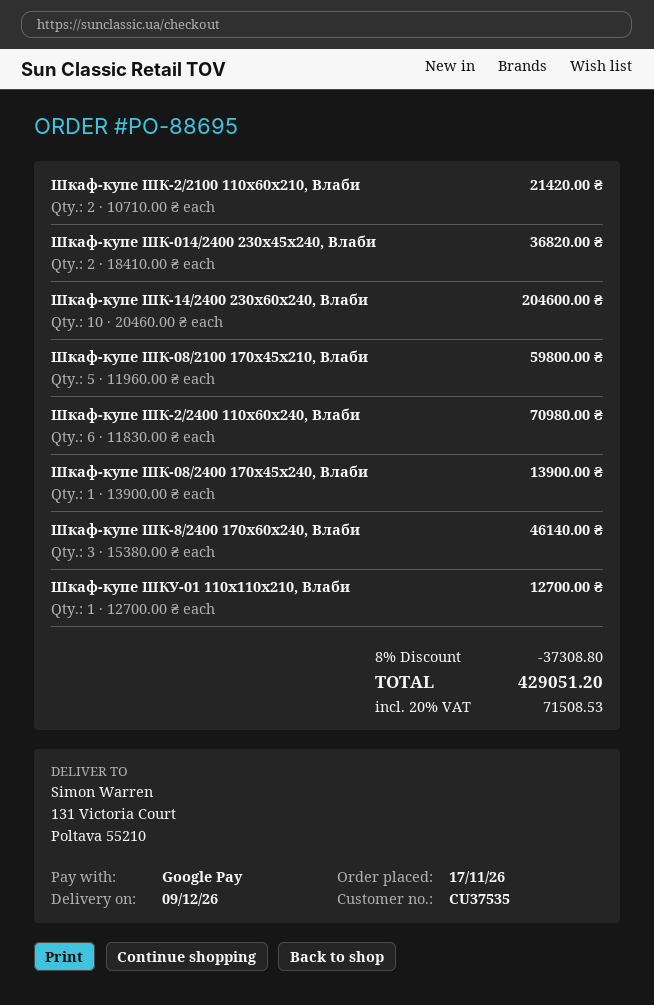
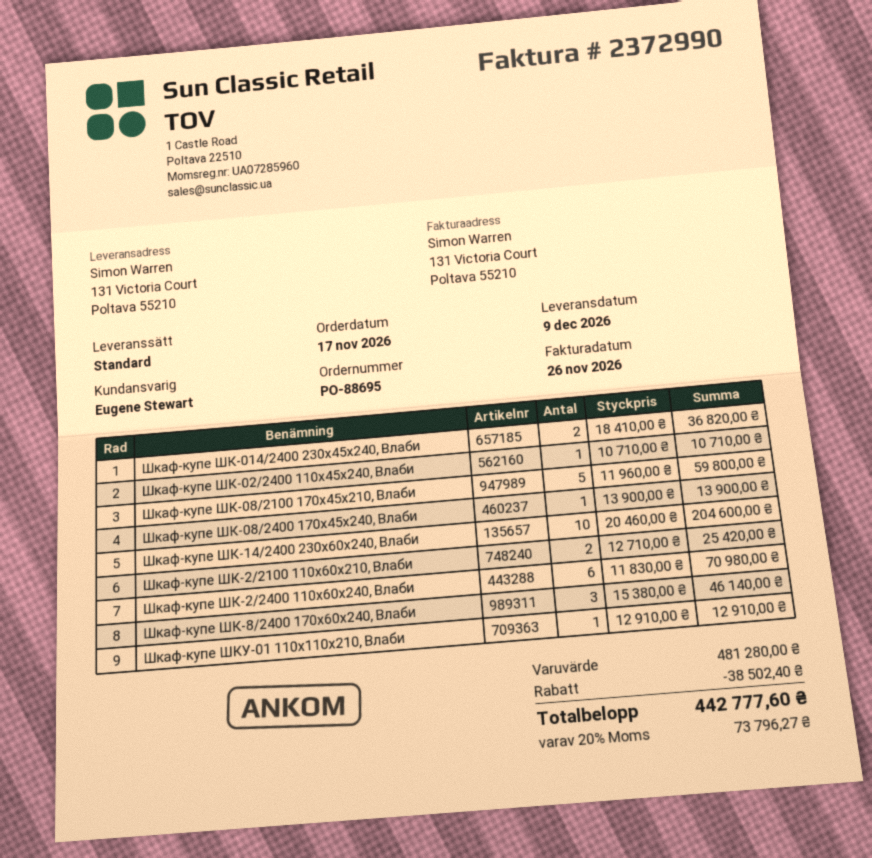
Шкаф-купе ШК-2/2100 110х60х210, Влаби: 2 x 10710.00 = 21420.00 -> 2 x 12710.00 = 25420.00
Шкаф-купе ШКУ-01 110х110х210, Влаби: 1 x 12700.00 = 12700.00 -> 1 x 12910.00 = 12910.00
Шкаф-купе ШК-02/2400 110х45х240, Влаби: none -> 1 x 10710.00 = 10710.00
discount: 37308.80 -> 38502.40
tax: 20% = 71508.53 -> 20% = 73796.27
total: 429051.20 -> 442777.60

